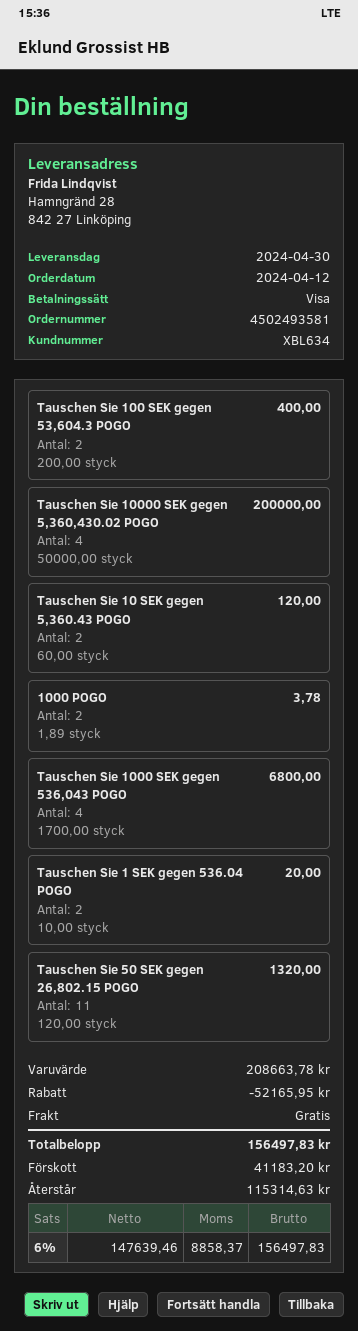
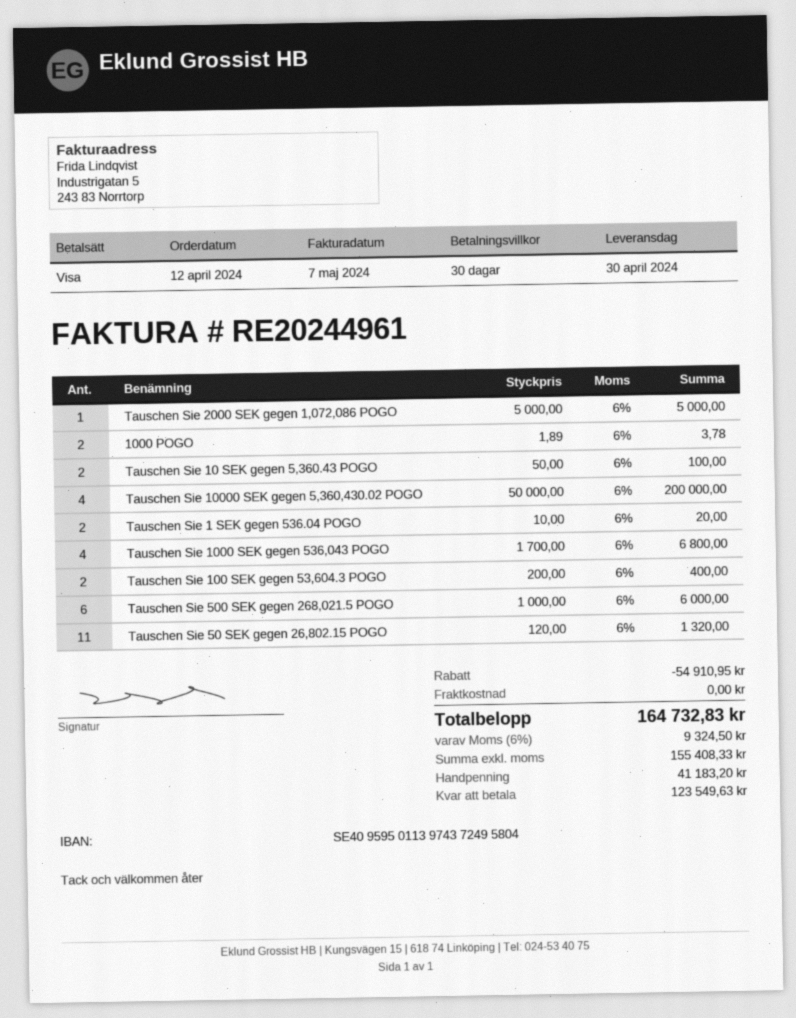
Tauschen Sie 10 SEK gegen 5,360.43 POGO: 2 x 60.00 = 120.00 -> 2 x 50.00 = 100.00
Tauschen Sie 2000 SEK gegen 1,072,086 POGO: none -> 1 x 5000.00 = 5000.00
Tauschen Sie 500 SEK gegen 268,021.5 POGO: none -> 6 x 1000.00 = 6000.00
discount: 52165.95 -> 54910.95
net: 147639.46 -> 155408.33
tax: 6% = 8858.37 -> 6% = 9324.50
total: 156497.83 -> 164732.83
balance: 115314.63 -> 123549.63

